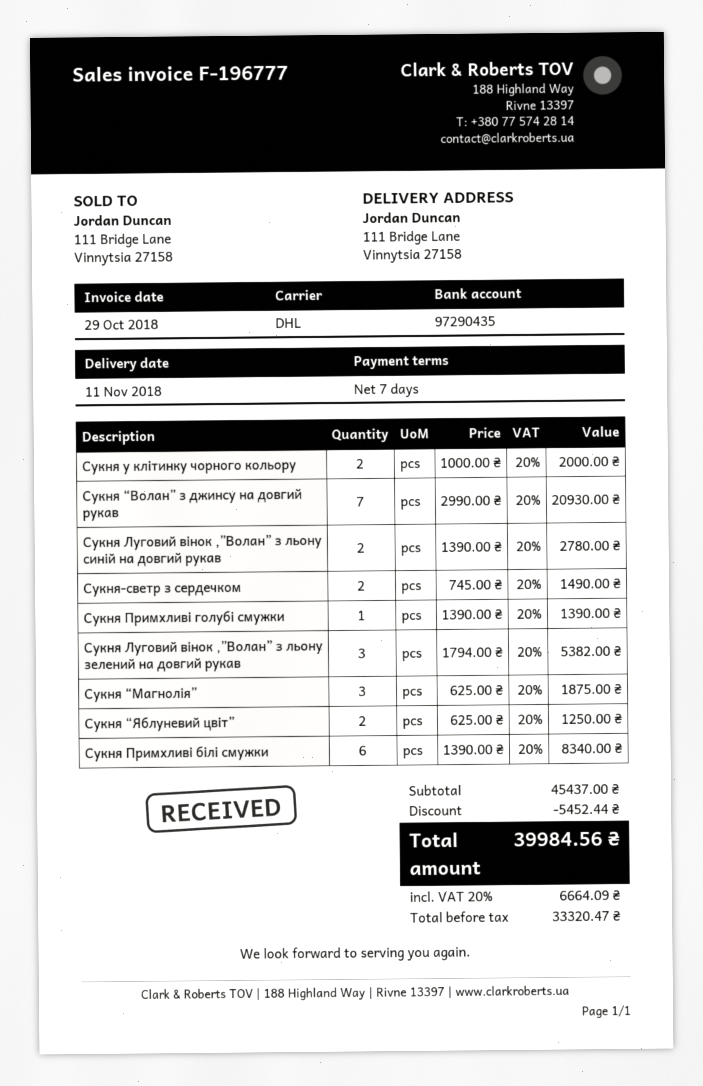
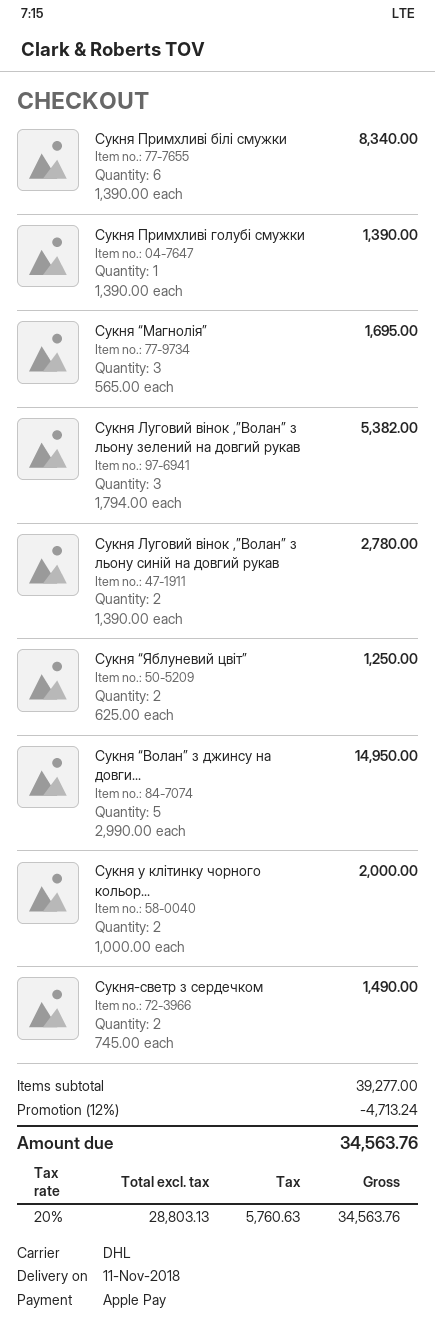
Сукня “Волан” з джинсу на довгий рукав: 7 x 2990.00 = 20930.00 -> 5 x 2990.00 = 14950.00
Сукня “Магнолія”: 3 x 625.00 = 1875.00 -> 3 x 565.00 = 1695.00
subtotal: 45437.00 -> 39277.00
discount: 5452.44 -> 4713.24
net: 33320.47 -> 28803.13
tax: 20% = 6664.09 -> 20% = 5760.63
total: 39984.56 -> 34563.76

